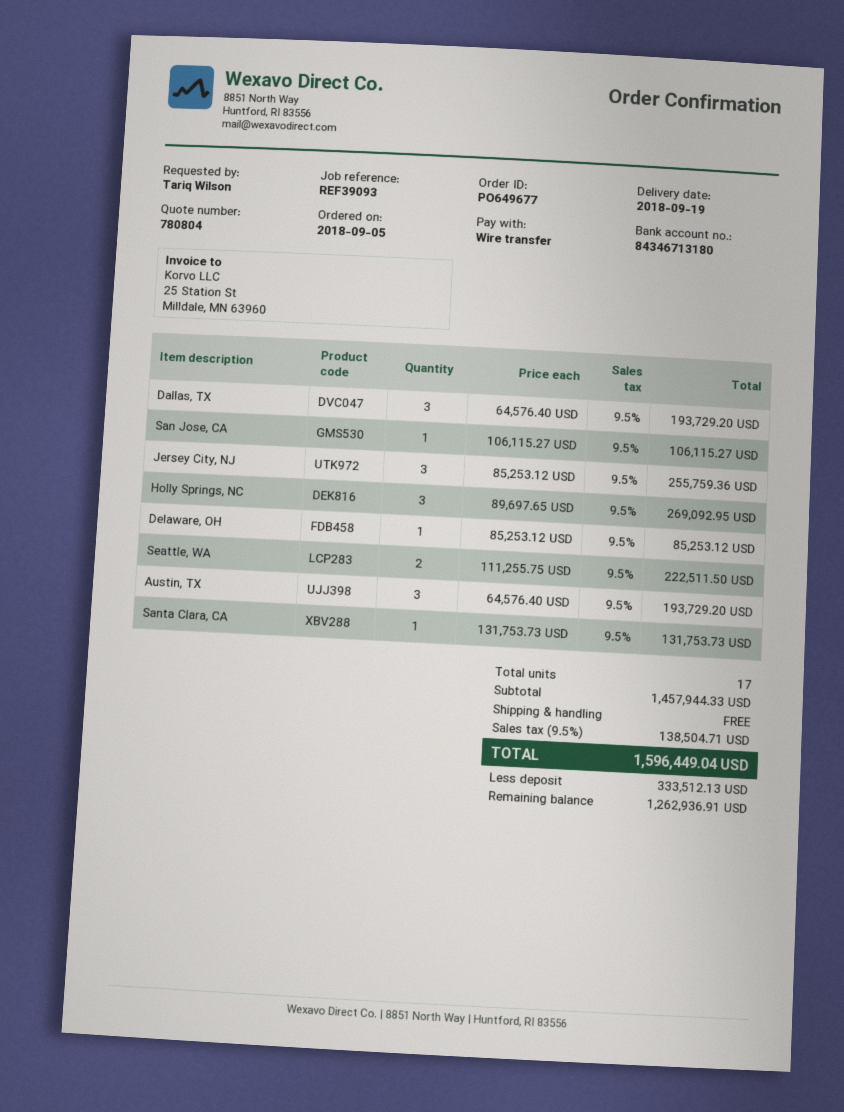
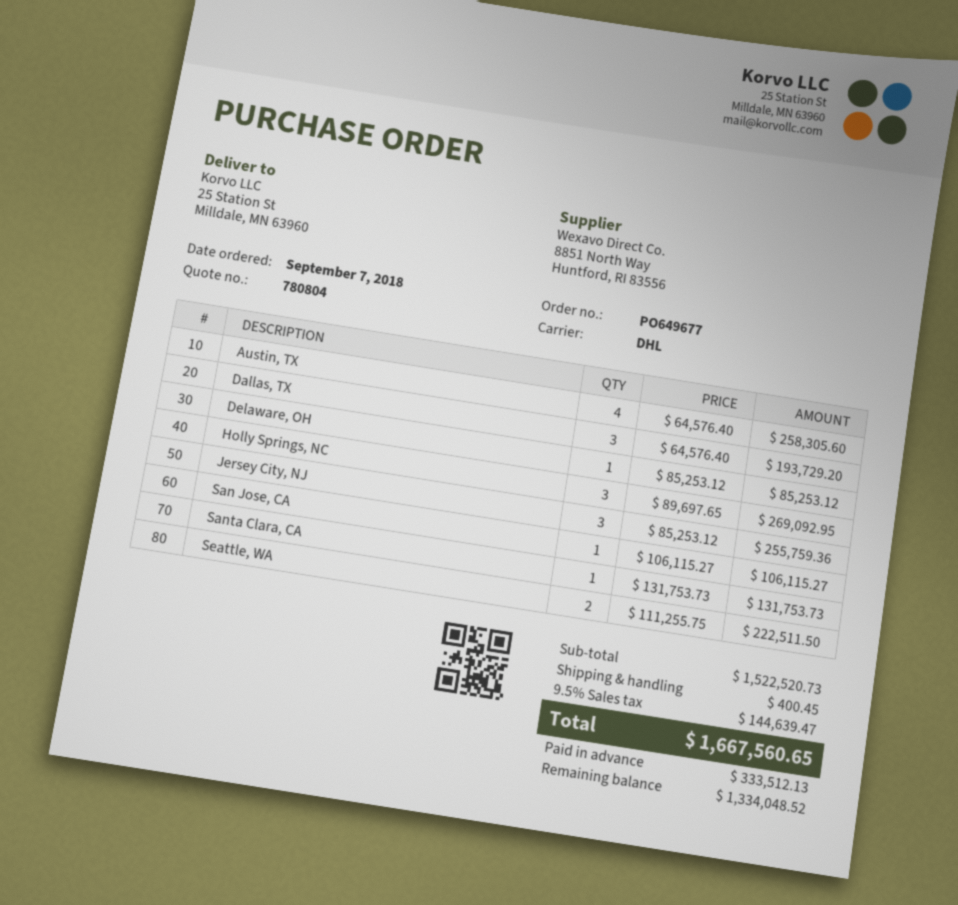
order date: 2018-09-05 -> 2018-09-07
Austin, TX: 3 x 64576.40 = 193729.20 -> 4 x 64576.40 = 258305.60
subtotal: 1457944.33 -> 1522520.73
shipping: 0.00 -> 400.45
tax: 9.5% = 138504.71 -> 9.5% = 144639.47
total: 1596449.04 -> 1667560.65
balance: 1262936.91 -> 1334048.52

